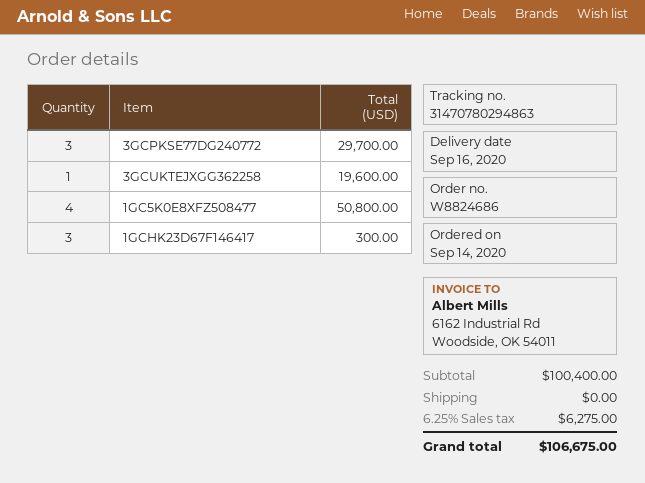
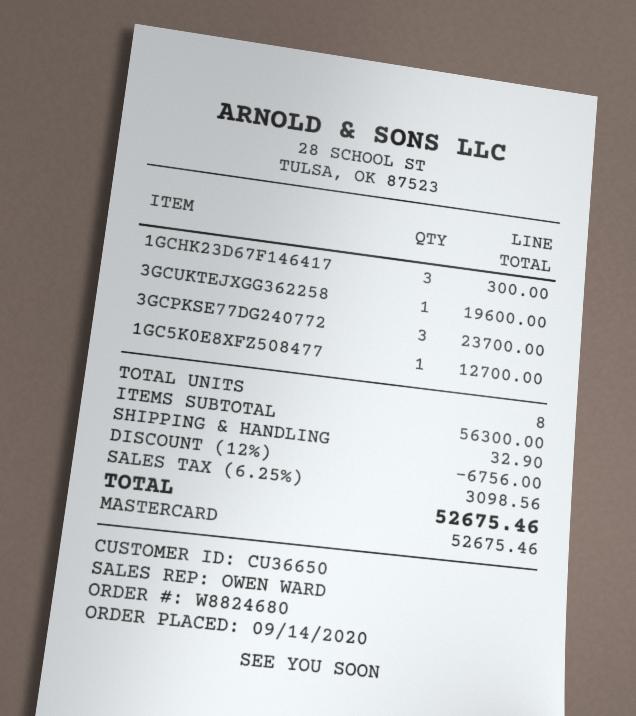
order number: W8824686 -> W8824680
3GCPKSE77DG240772: 3 for 29700.00 -> 3 for 23700.00
1GC5K0E8XFZ508477: 4 for 50800.00 -> 1 for 12700.00
subtotal: 100400.00 -> 56300.00
discount: none -> 12% = 6756.00
shipping: 0.00 -> 32.90
tax: 6.25% = 6275.00 -> 6.25% = 3098.56
total: 106675.00 -> 52675.46

